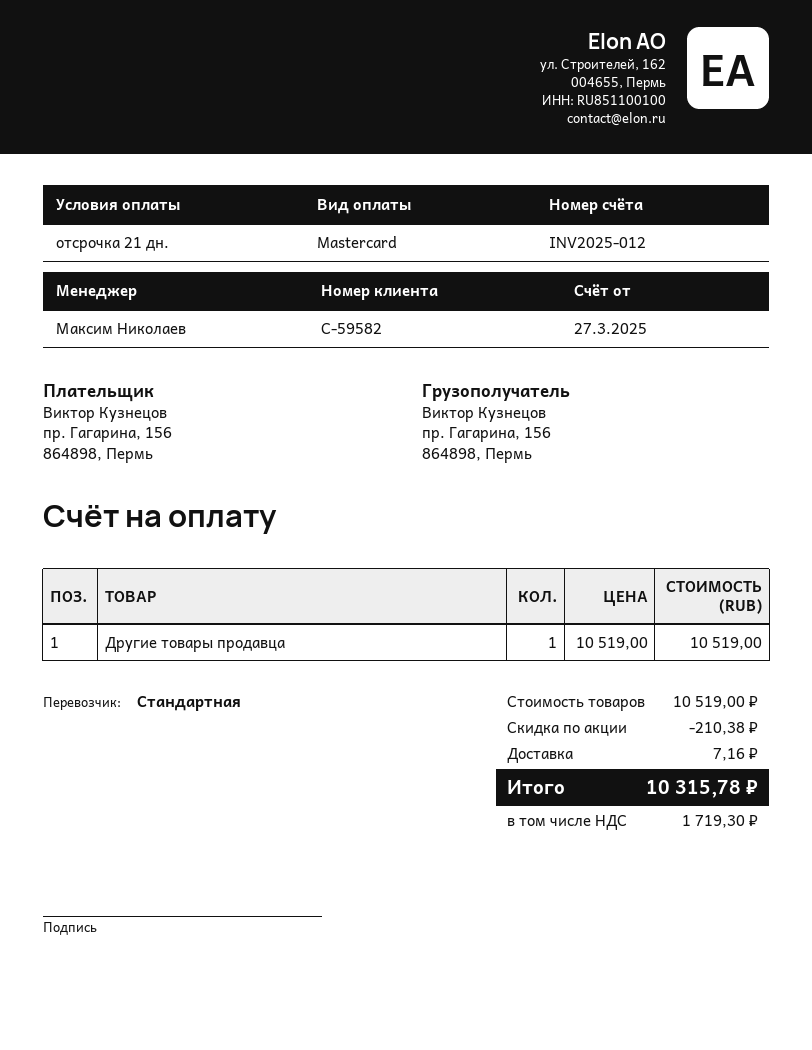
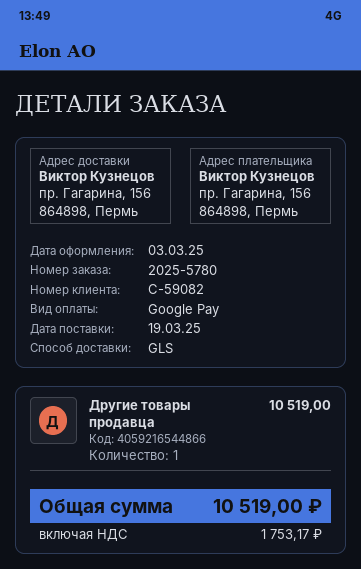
customer number: C-59582 -> C-59082
payment method: Mastercard -> Google Pay
shipping method: standard -> GLS
discount: 210.38 -> none
shipping: 7.16 -> none
tax: 1719.30 -> 1753.17
total: 10315.78 -> 10519.00

